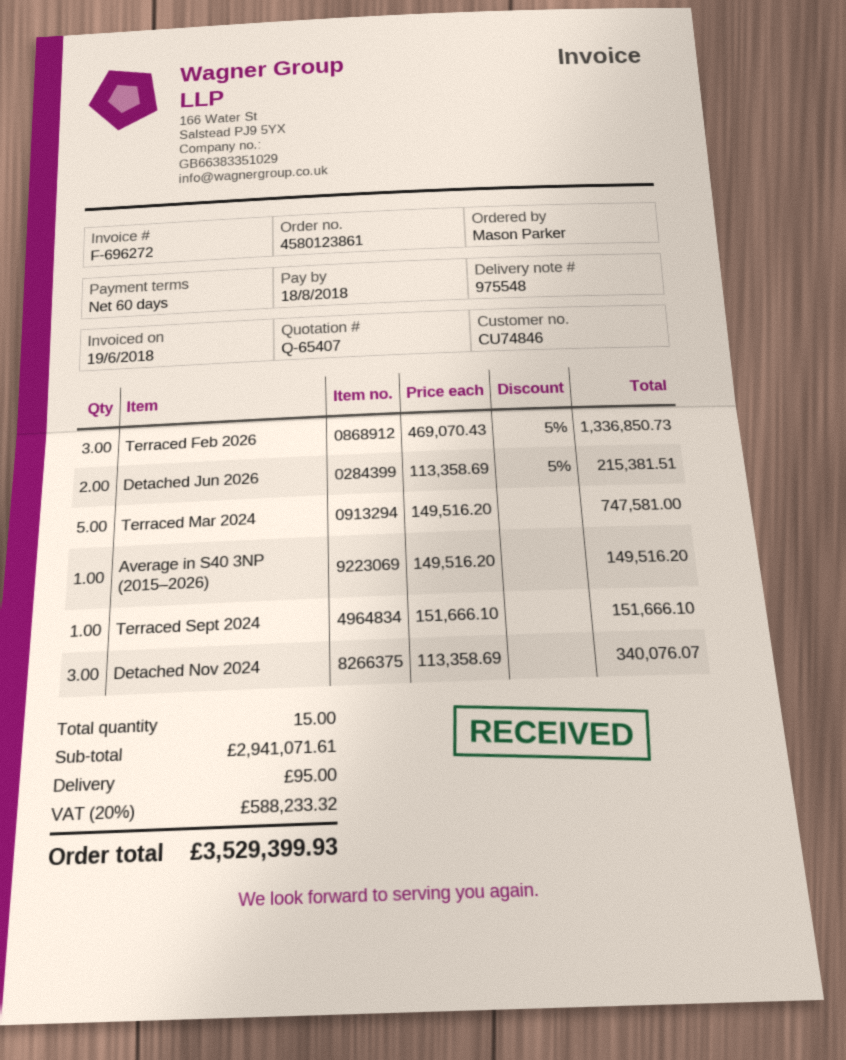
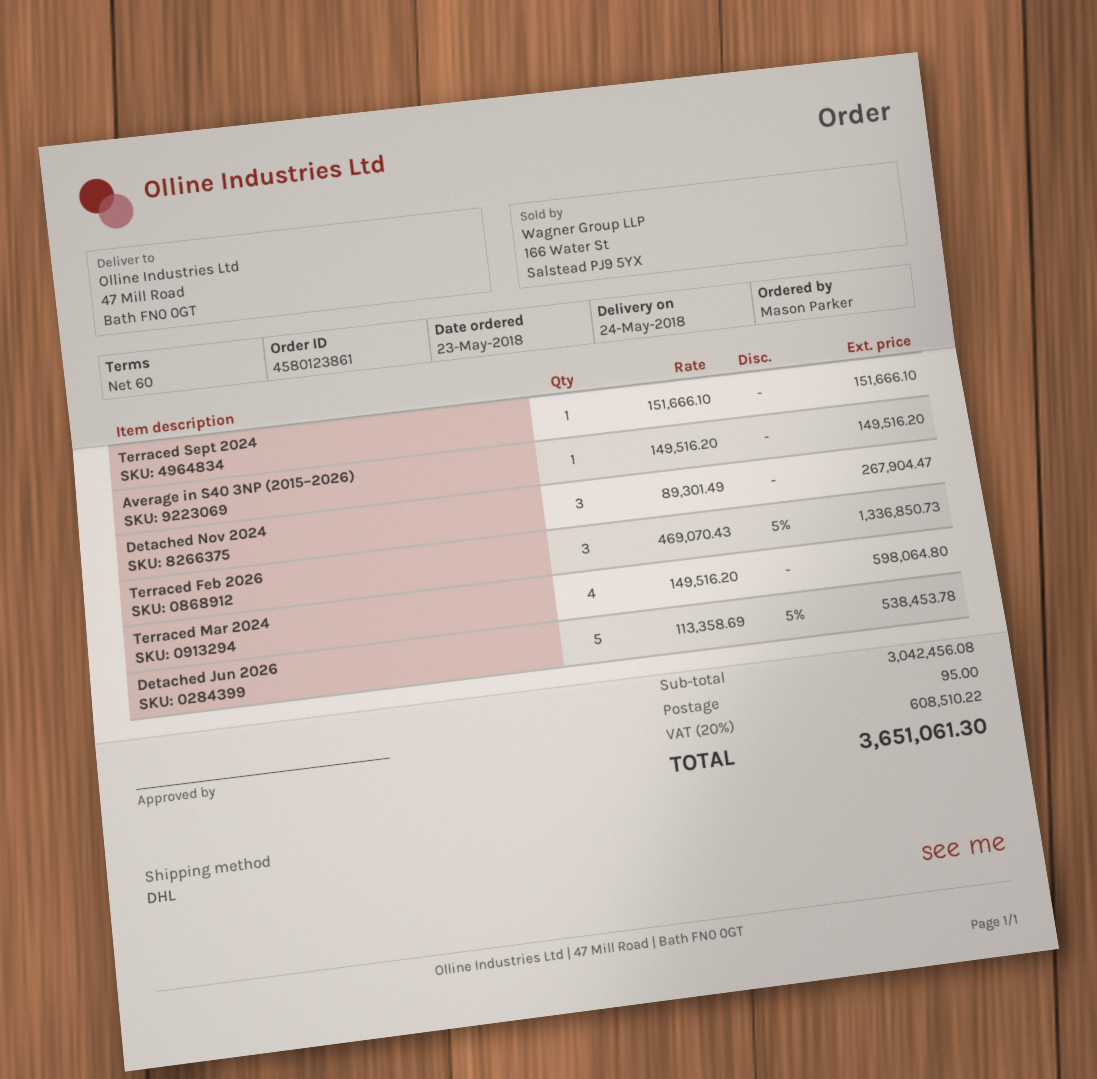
Detached Jun 2026: 2 x 113358.69 - 5% = 215381.51 -> 5 x 113358.69 - 5% = 538453.78
Terraced Mar 2024: 5 x 149516.20 = 747581.00 -> 4 x 149516.20 = 598064.80
Detached Nov 2024: 3 x 113358.69 = 340076.07 -> 3 x 89301.49 = 267904.47
subtotal: 2941071.61 -> 3042456.08
tax: 20% = 588233.32 -> 20% = 608510.22
total: 3529399.93 -> 3651061.30

